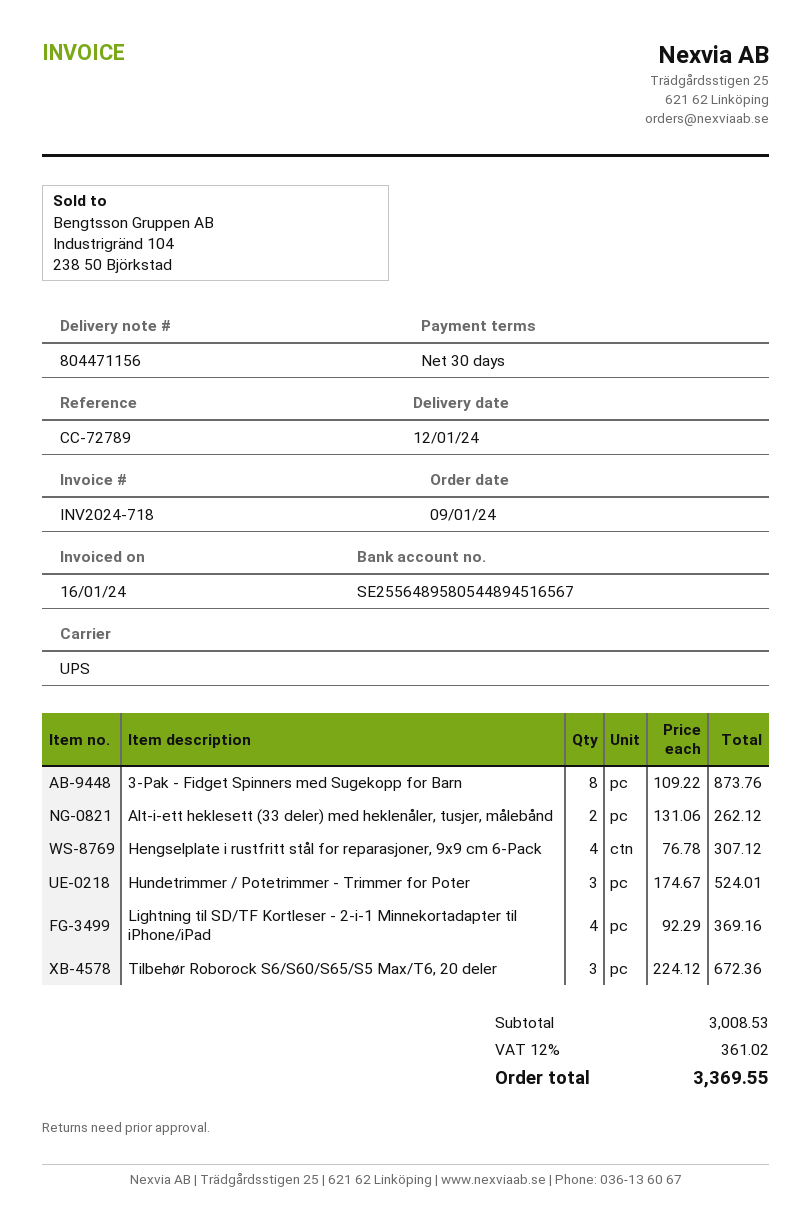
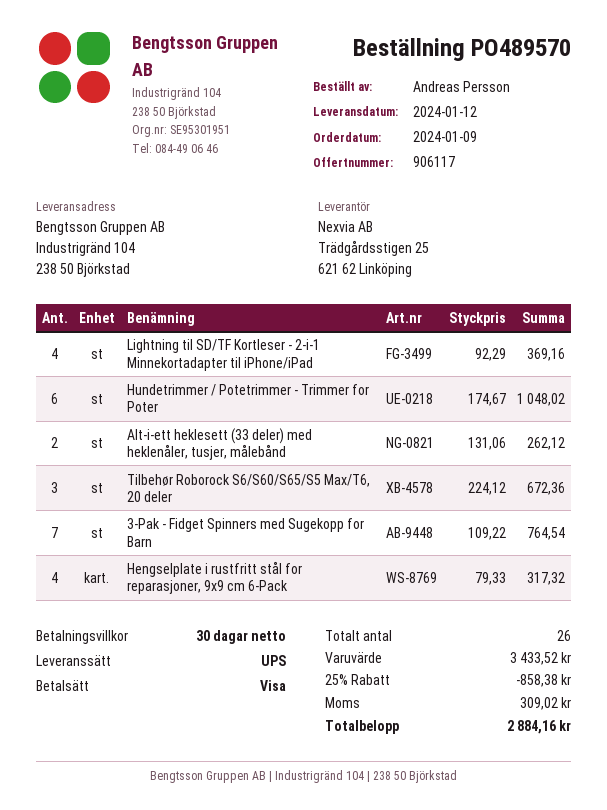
3-Pak - Fidget Spinners med Sugekopp for Barn: 8 x 109.22 = 873.76 -> 7 x 109.22 = 764.54
Hengselplate i rustfritt stål for reparasjoner, 9x9 cm 6-Pack: 4 x 76.78 = 307.12 -> 4 x 79.33 = 317.32
Hundetrimmer / Potetrimmer - Trimmer for Poter: 3 x 174.67 = 524.01 -> 6 x 174.67 = 1048.02
subtotal: 3008.53 -> 3433.52
discount: none -> 25% = 858.38
tax: 361.02 -> 309.02
total: 3369.55 -> 2884.16

